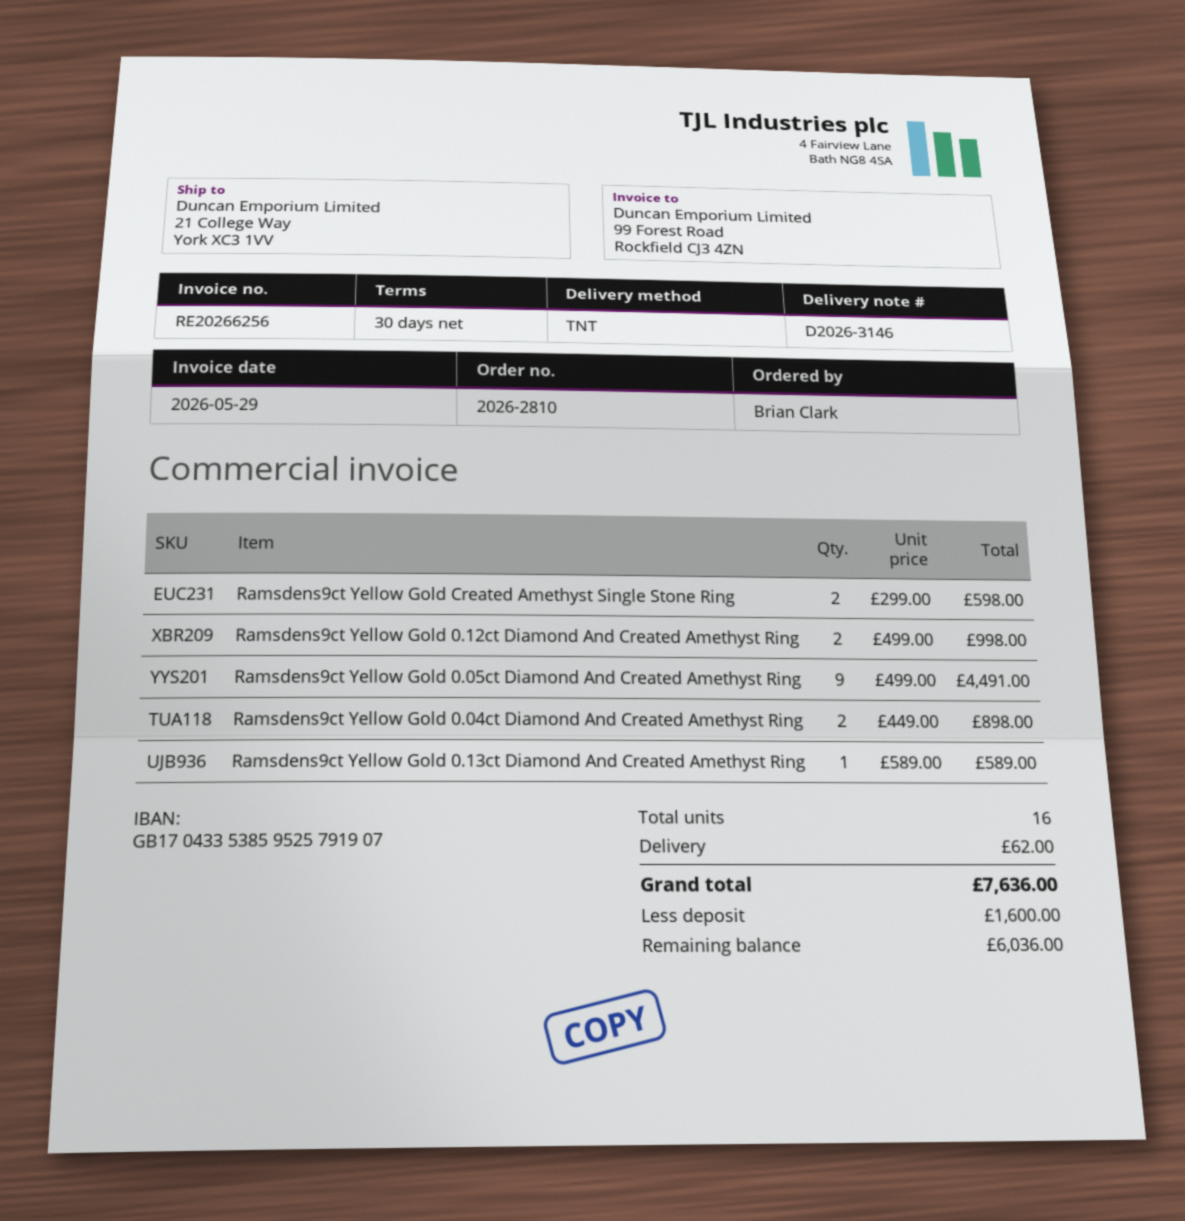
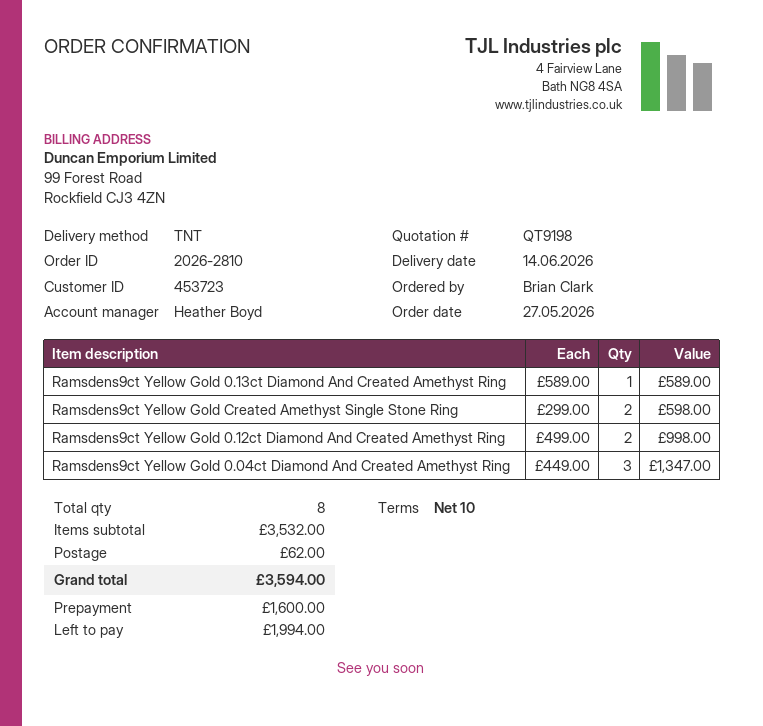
payment terms: 30 days -> 10 days
Ramsdens9ct Yellow Gold 0.05ct Diamond And Created Amethyst Ring: 9 x 499.00 = 4491.00 -> none
Ramsdens9ct Yellow Gold 0.04ct Diamond And Created Amethyst Ring: 2 x 449.00 = 898.00 -> 3 x 449.00 = 1347.00
total quantity: 16 -> 8
total: 7636.00 -> 3594.00
balance: 6036.00 -> 1994.00

